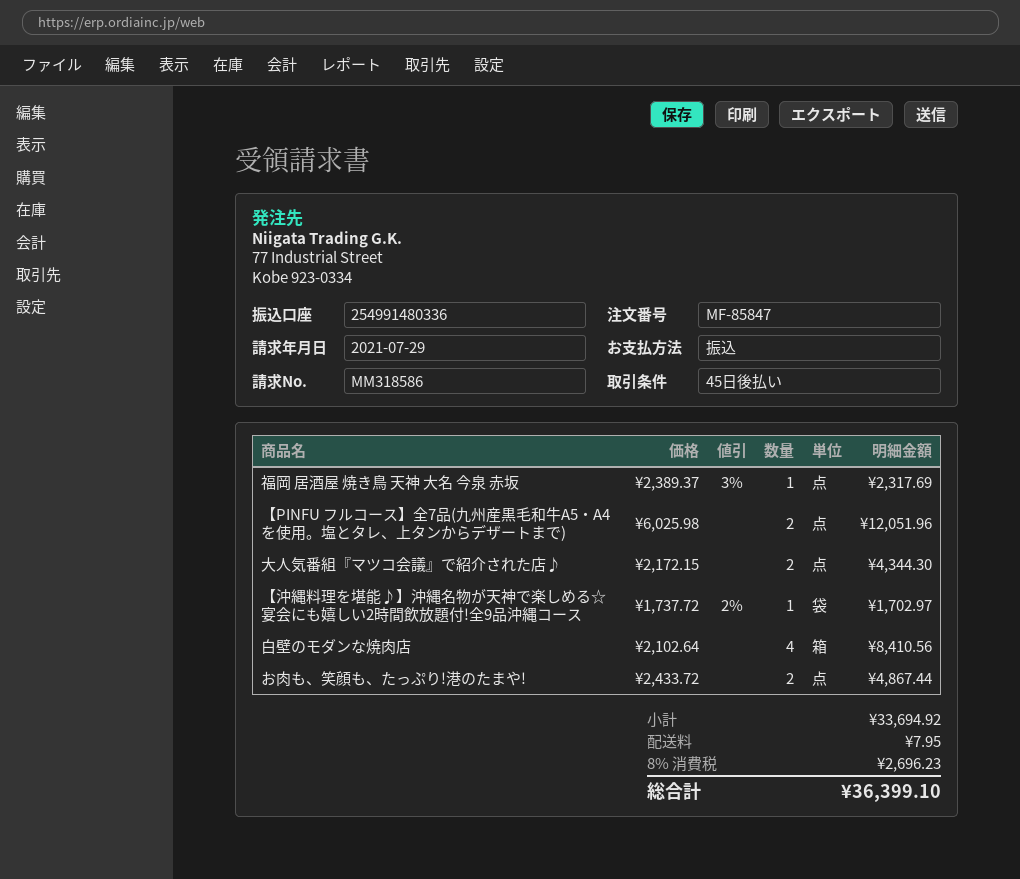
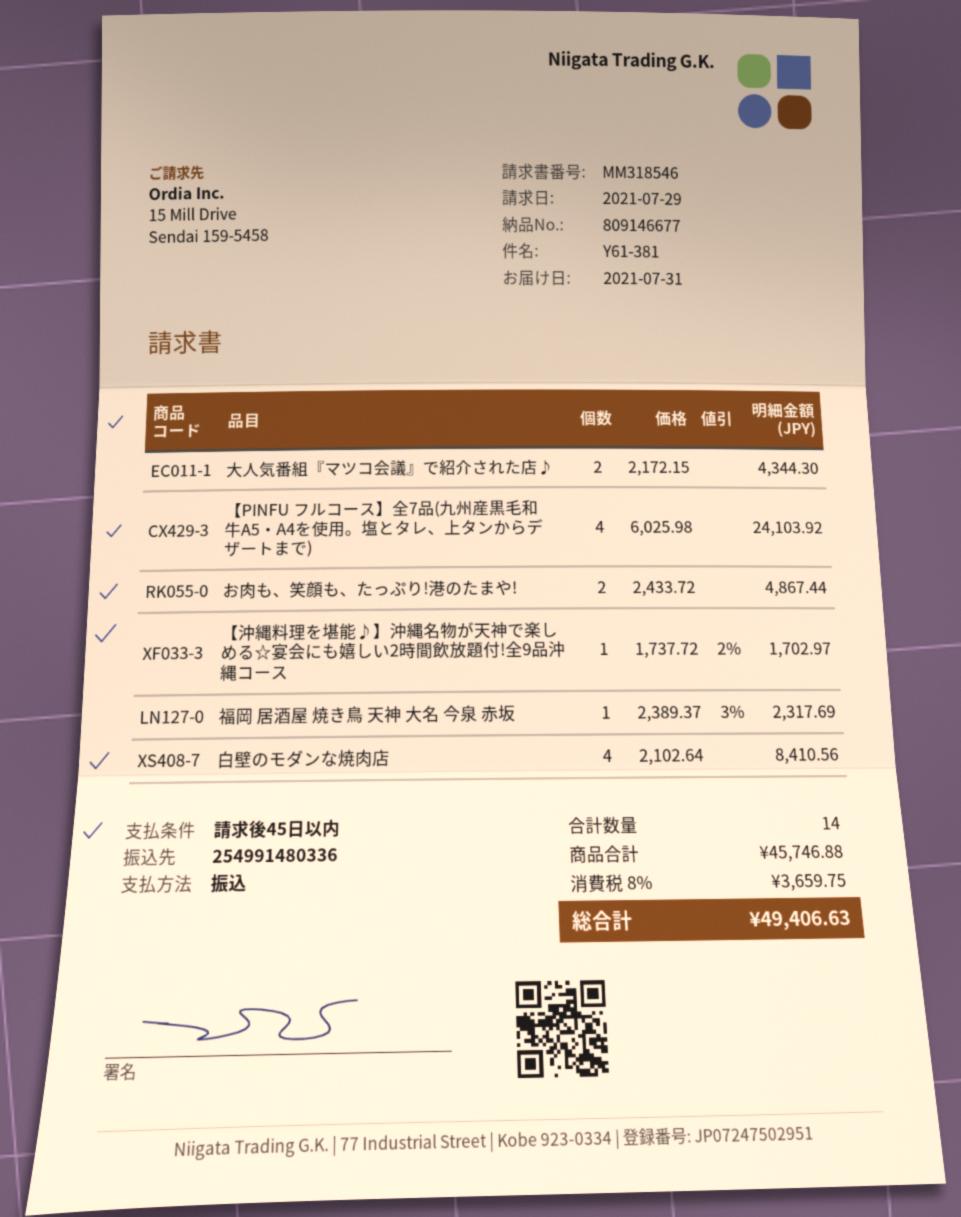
invoice number: MM318586 -> MM318546
【PINFU フルコース】全7品(九州産黒毛和牛A5・A4を使用。塩とタレ、上タンからデザートまで): 2 x 6025.98 = 12051.96 -> 4 x 6025.98 = 24103.92
subtotal: 33694.92 -> 45746.88
shipping: 7.95 -> none
tax: 8% = 2696.23 -> 8% = 3659.75
total: 36399.10 -> 49406.63

